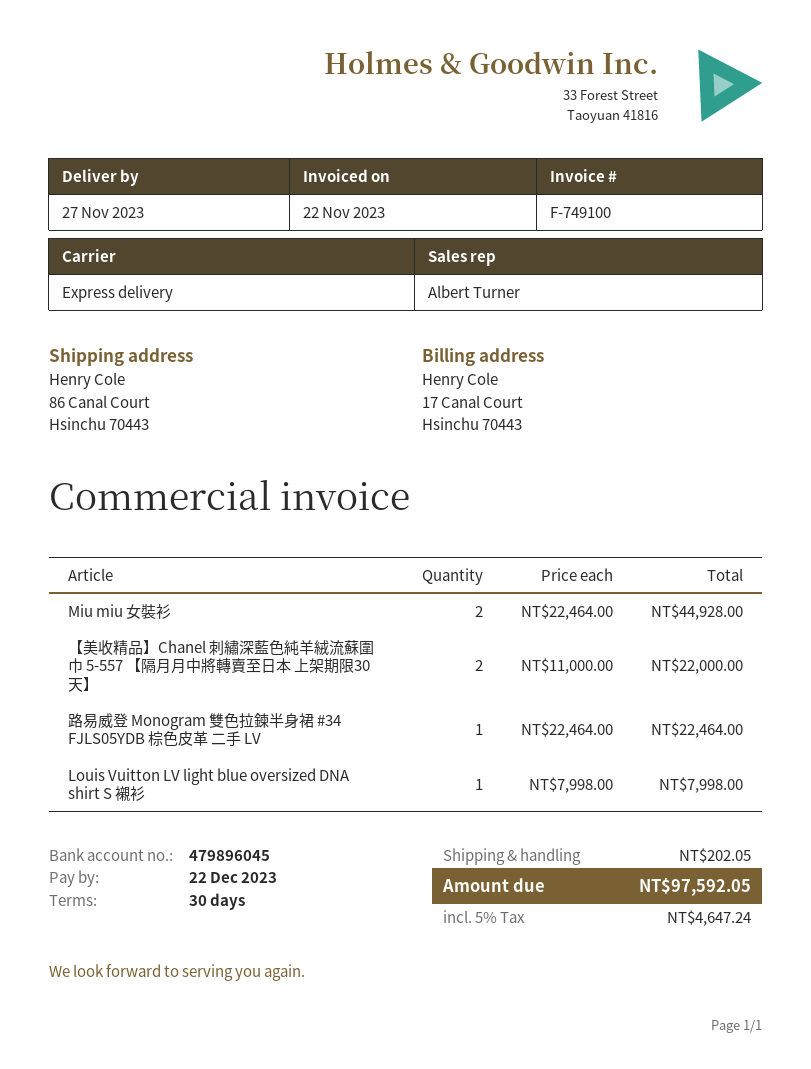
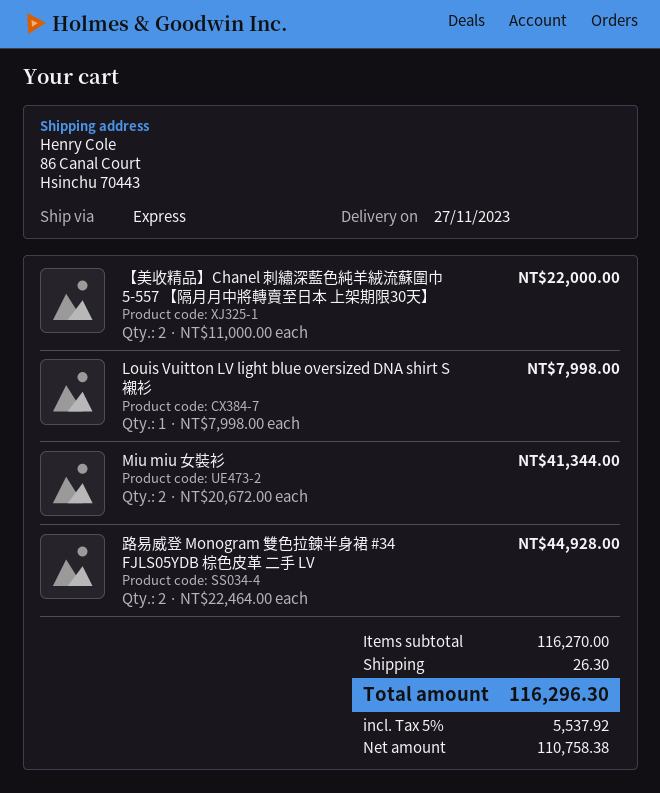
Miu miu 女裝衫: 2 x 22464.00 = 44928.00 -> 2 x 20672.00 = 41344.00
路易威登 Monogram 雙色拉鍊半身裙 #34 FJLS05YDB 棕色皮革 二手 LV: 1 x 22464.00 = 22464.00 -> 2 x 22464.00 = 44928.00
shipping: 202.05 -> 26.30
tax: 5% = 4647.24 -> 5% = 5537.92
total: 97592.05 -> 116296.30

